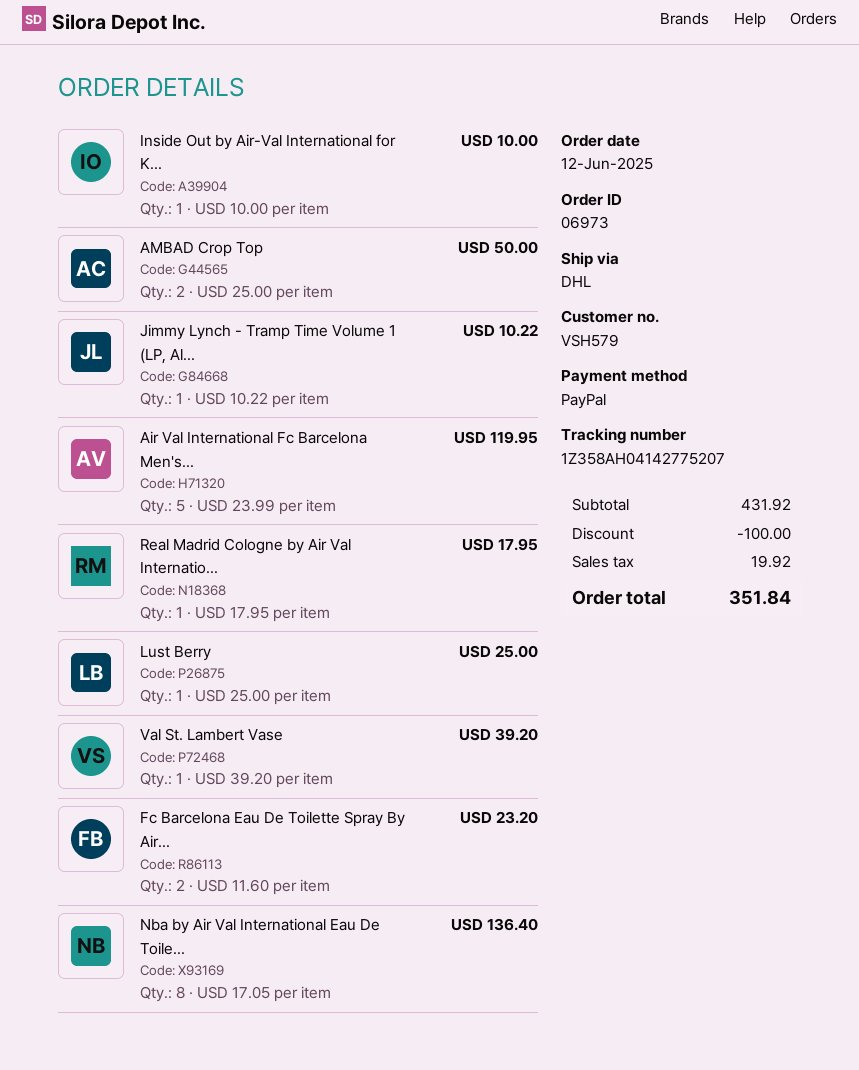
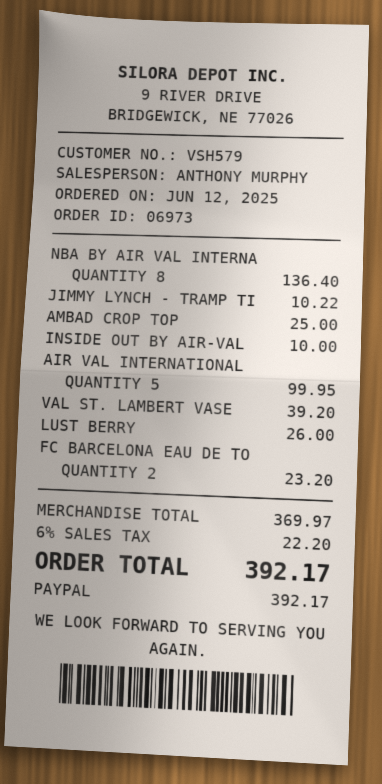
AMBAD Crop Top: 2 for 50.00 -> 1 for 25.00
Air Val International Fc Barcelona Men's...: 5 for 119.95 -> 5 for 99.95
Real Madrid Cologne by Air Val Internatio...: 1 for 17.95 -> none
Lust Berry: 1 for 25.00 -> 1 for 26.00
subtotal: 431.92 -> 369.97
discount: 100.00 -> none
tax: 19.92 -> 22.20
total: 351.84 -> 392.17

